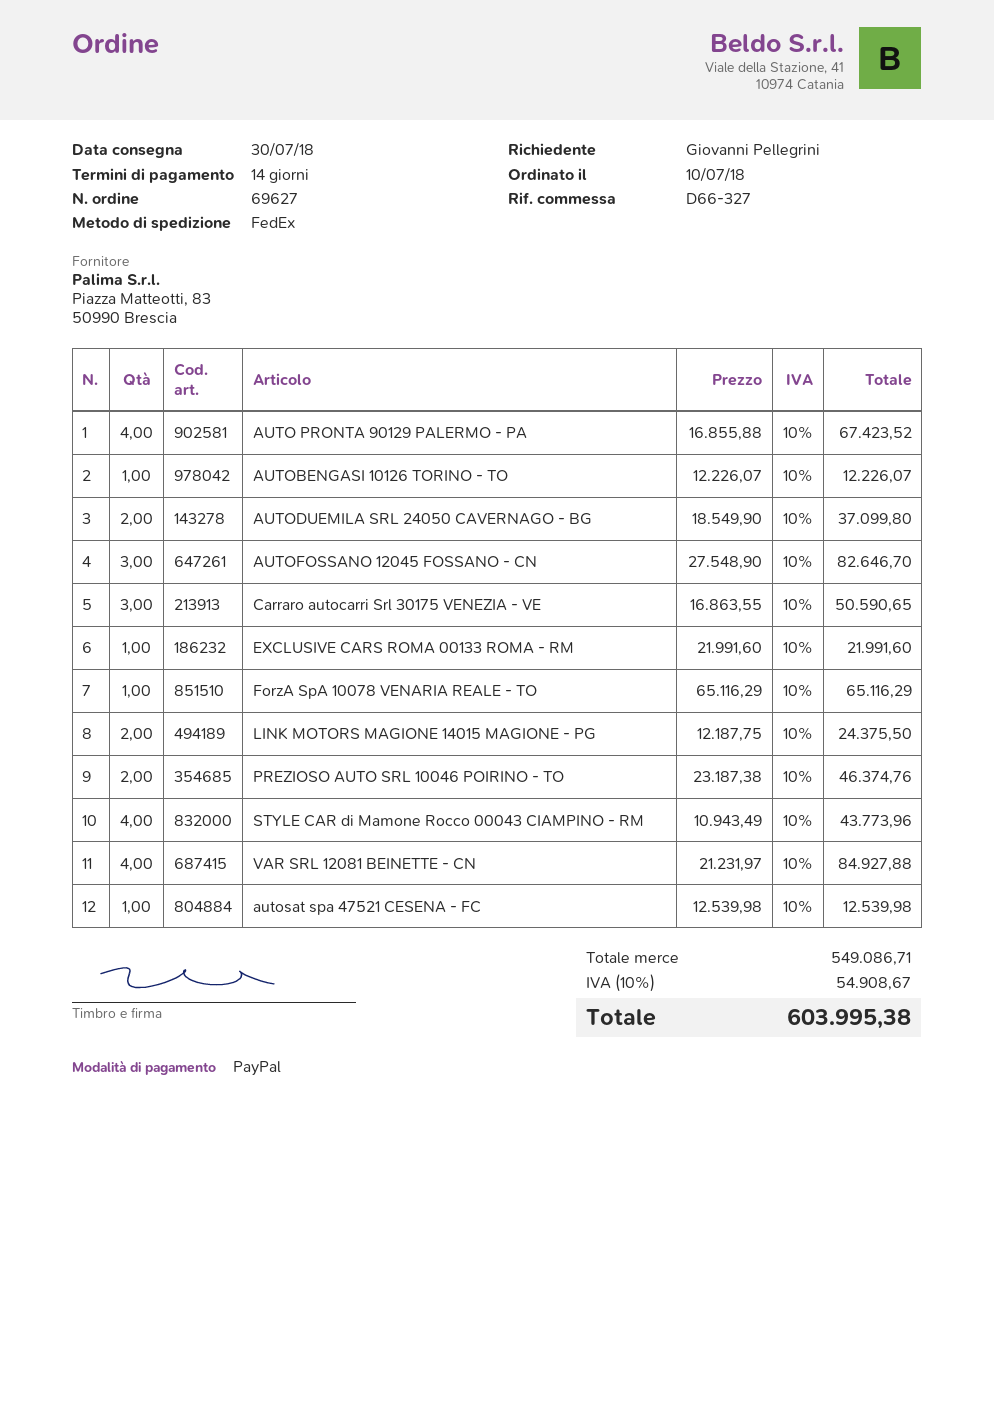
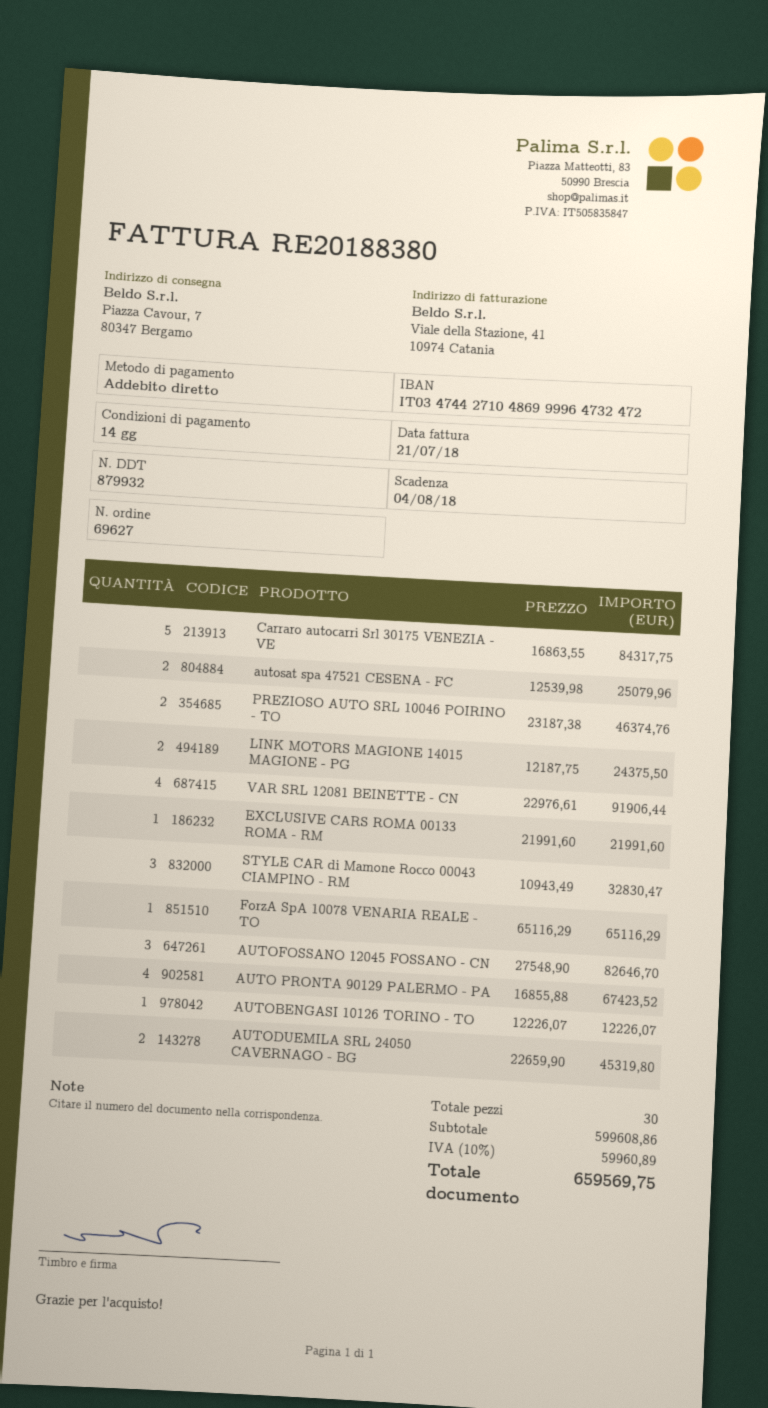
payment method: PayPal -> direct debit
AUTODUEMILA SRL 24050 CAVERNAGO - BG: 2 x 18549.90 = 37099.80 -> 2 x 22659.90 = 45319.80
Carraro autocarri Srl 30175 VENEZIA - VE: 3 x 16863.55 = 50590.65 -> 5 x 16863.55 = 84317.75
STYLE CAR di Mamone Rocco 00043 CIAMPINO - RM: 4 x 10943.49 = 43773.96 -> 3 x 10943.49 = 32830.47
VAR SRL 12081 BEINETTE - CN: 4 x 21231.97 = 84927.88 -> 4 x 22976.61 = 91906.44
autosat spa 47521 CESENA - FC: 1 x 12539.98 = 12539.98 -> 2 x 12539.98 = 25079.96
subtotal: 549086.71 -> 599608.86
tax: 10% = 54908.67 -> 10% = 59960.89
total: 603995.38 -> 659569.75

